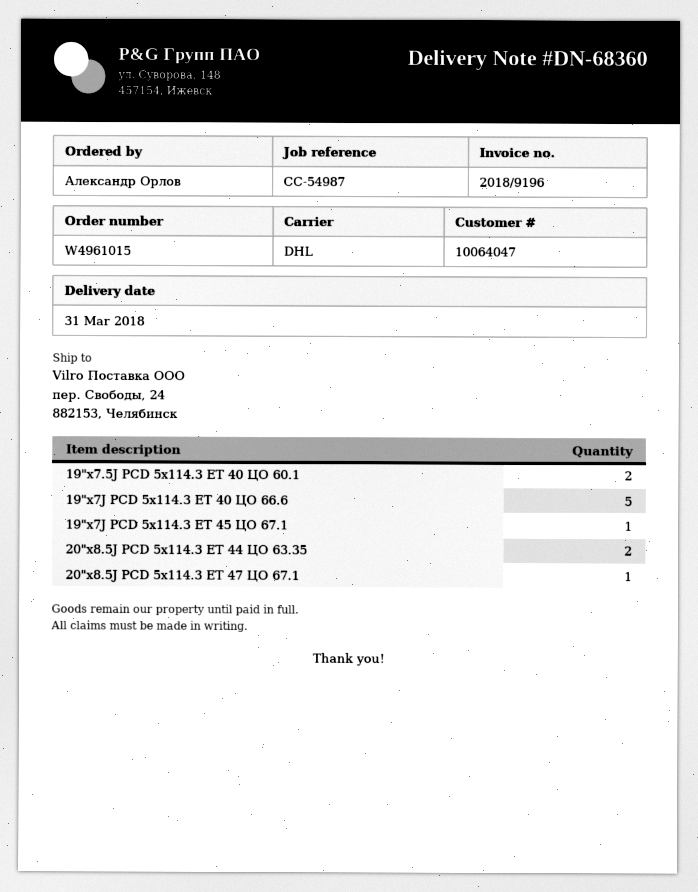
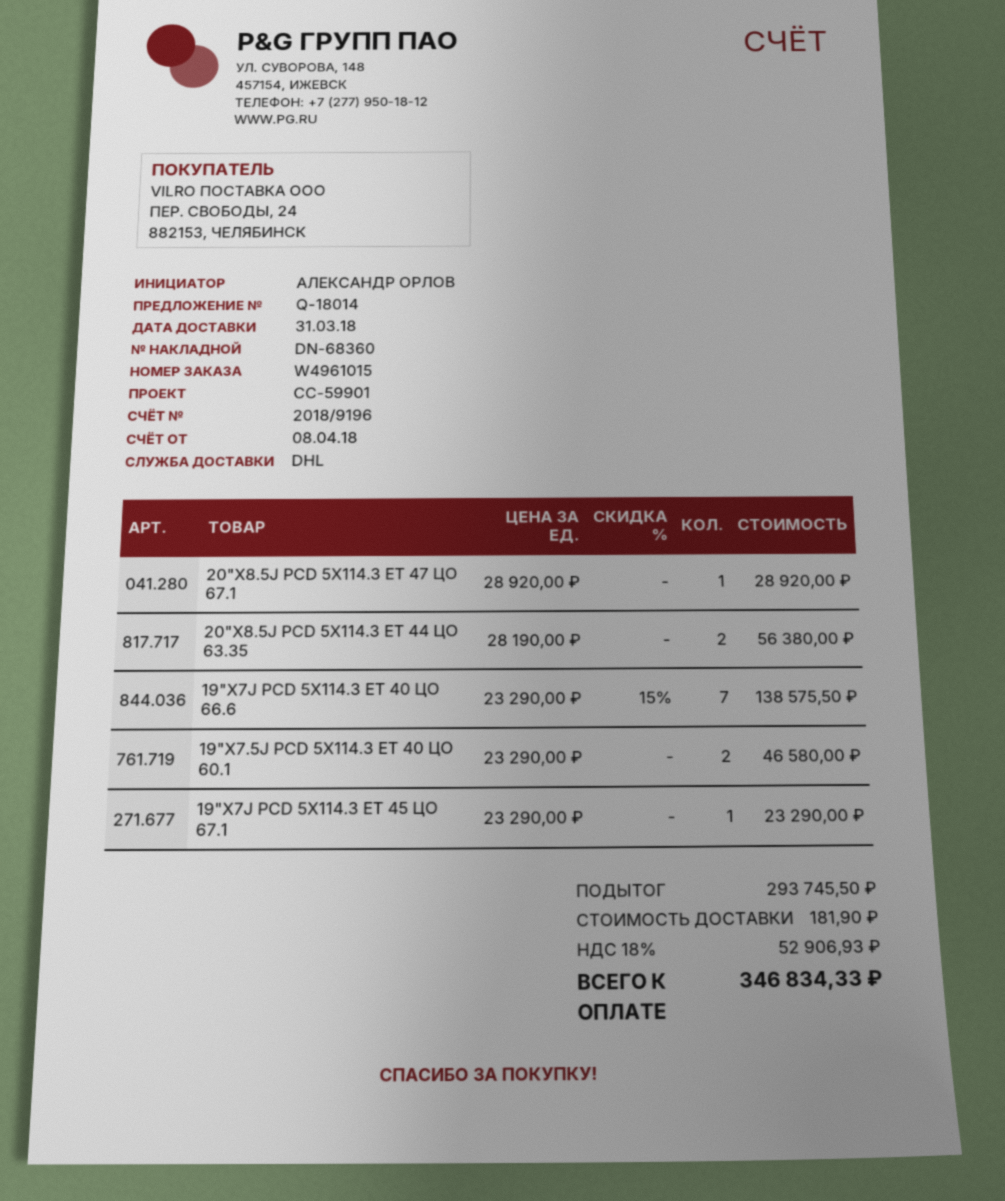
reference: CC-54987 -> CC-59901
19"x7J PCD 5x114.3 ЕТ 40 ЦО 66.6: 5 -> 7

